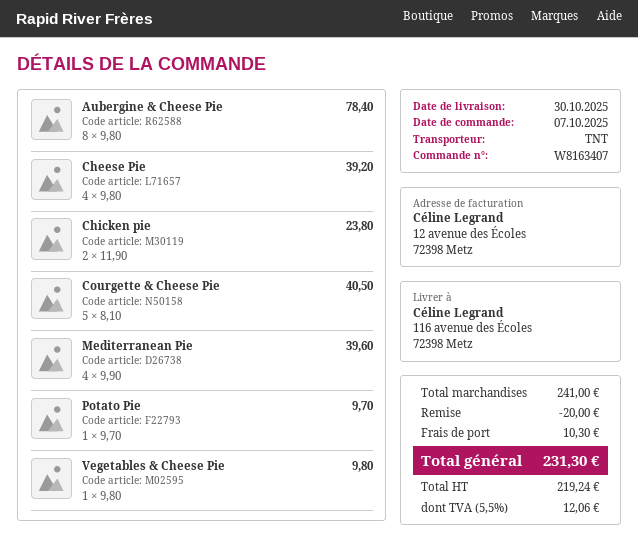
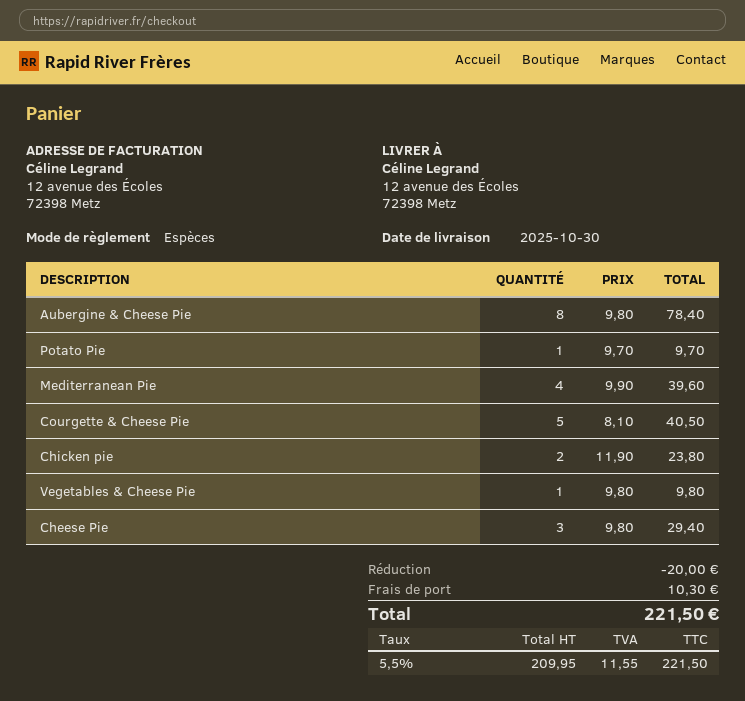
ship to: 116 avenue des Écoles, 72398 Metz -> 12 avenue des Écoles, 72398 Metz
Cheese Pie: 4 x 9.80 = 39.20 -> 3 x 9.80 = 29.40
net: 219.24 -> 209.95
tax: 5.5% = 12.06 -> 5.5% = 11.55
total: 231.30 -> 221.50

